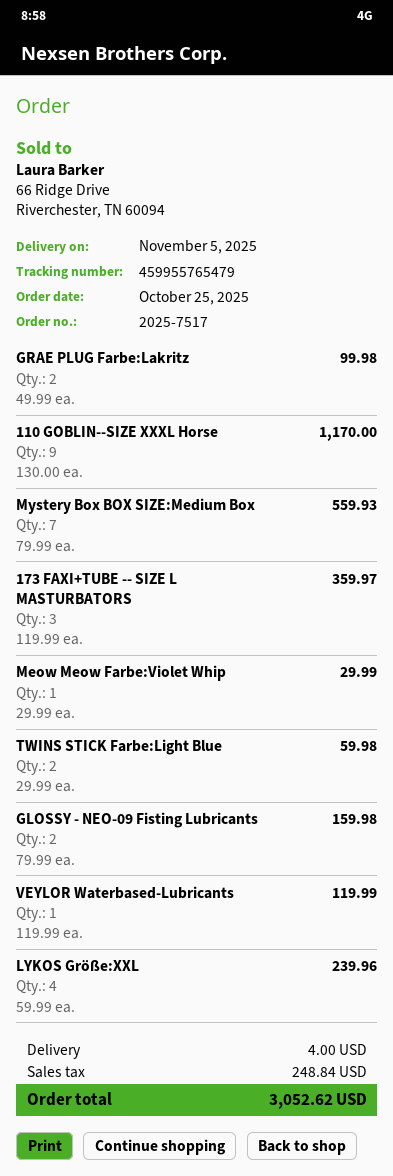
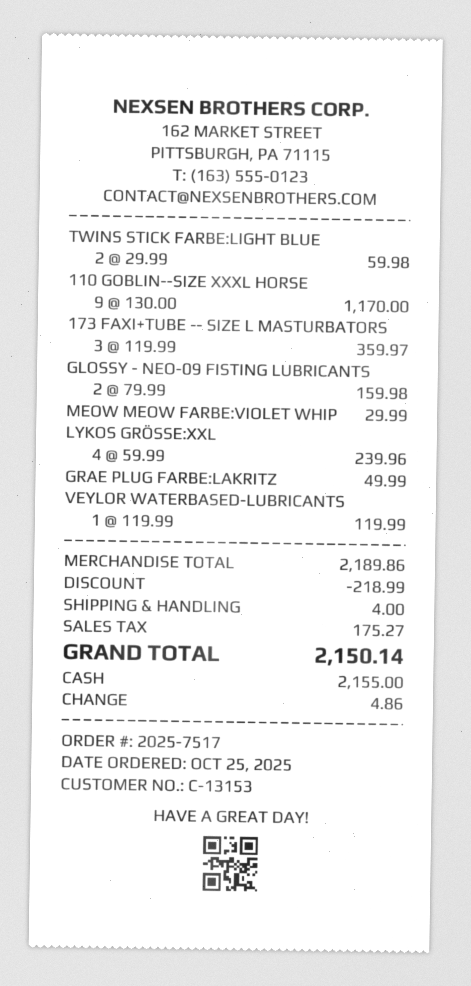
GRAE PLUG Farbe:Lakritz: 2 x 49.99 = 99.98 -> 1 x 49.99 = 49.99
Mystery Box BOX SIZE:Medium Box: 7 x 79.99 = 559.93 -> none
discount: none -> 218.99
tax: 248.84 -> 175.27
total: 3052.62 -> 2150.14

